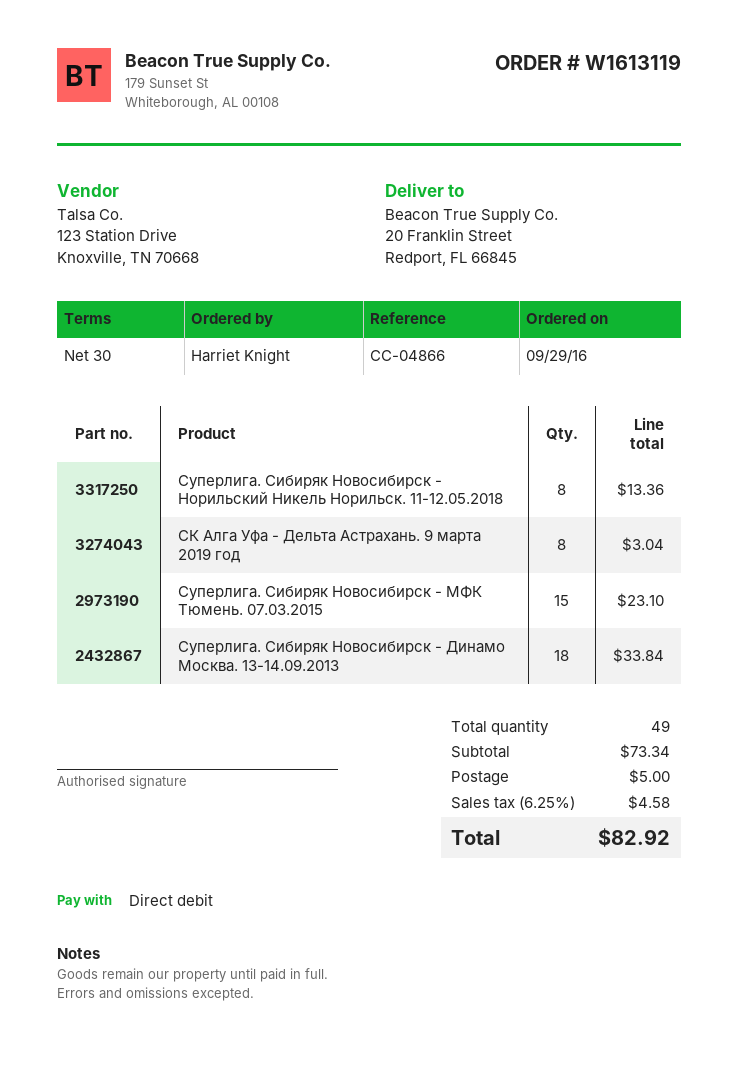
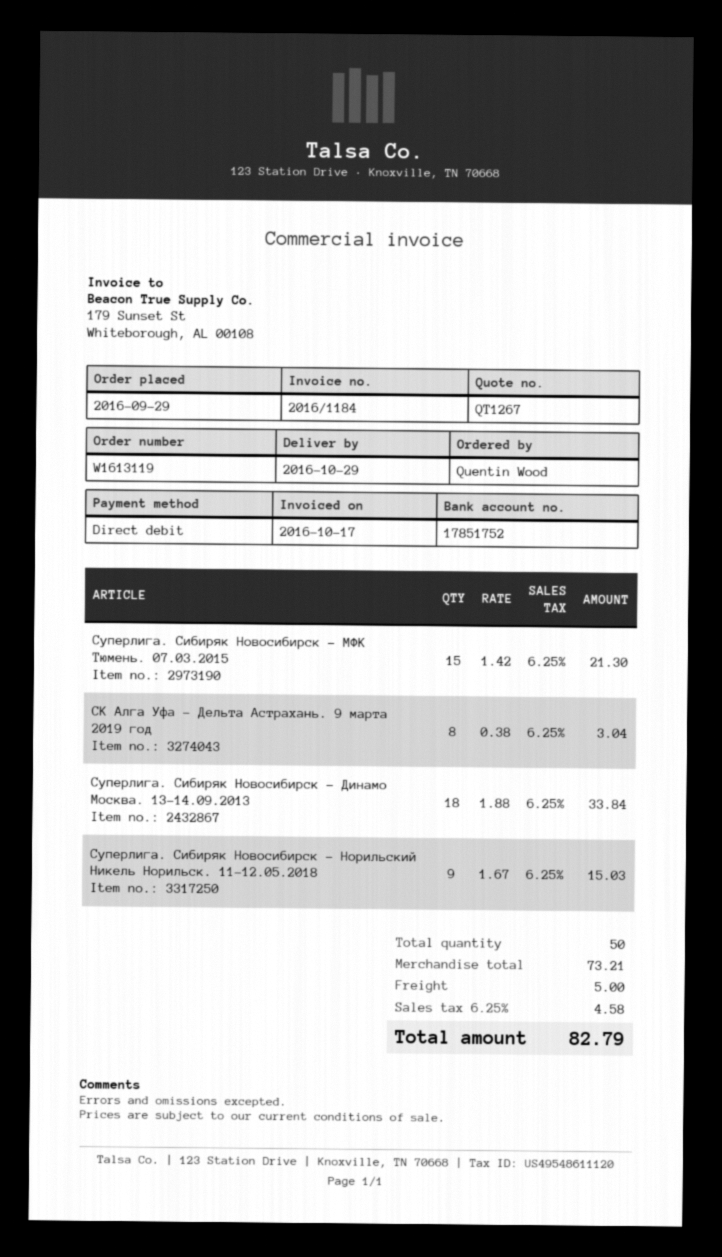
ordered by: Harriet Knight -> Quentin Wood
Суперлига. Сибиряк Новосибирск - Норильский Никель Норильск. 11-12.05.2018: 8 for 13.36 -> 9 for 15.03
Суперлига. Сибиряк Новосибирск - МФК Тюмень. 07.03.2015: 15 for 23.10 -> 15 for 21.30
total quantity: 49 -> 50
subtotal: 73.34 -> 73.21
total: 82.92 -> 82.79

